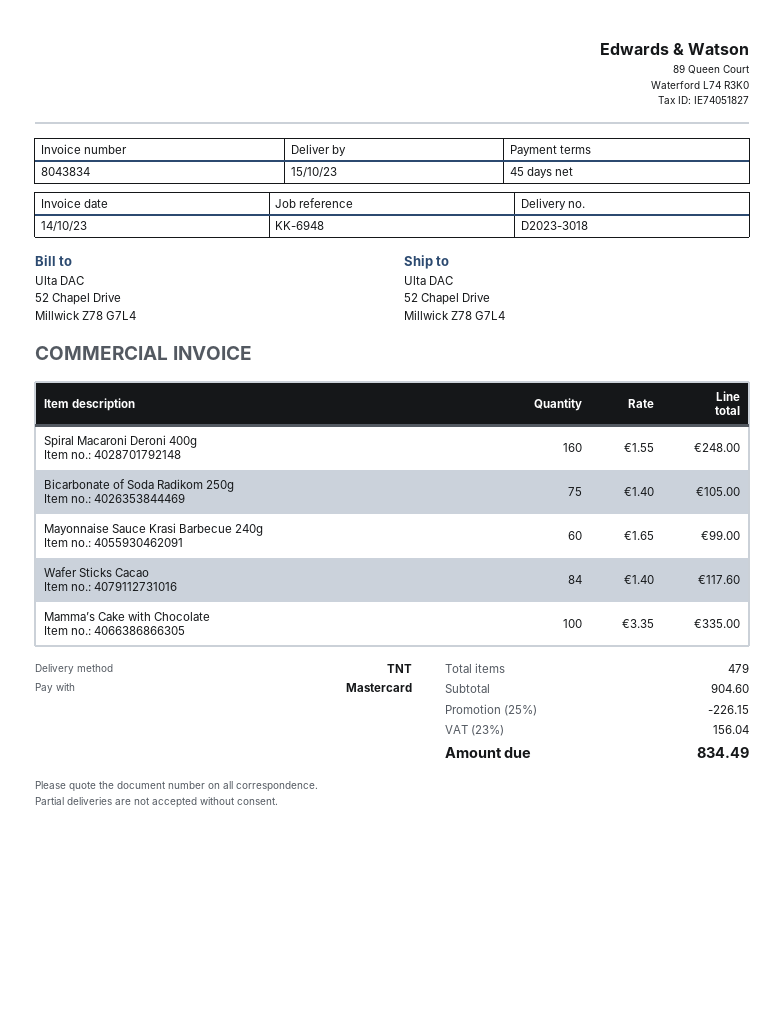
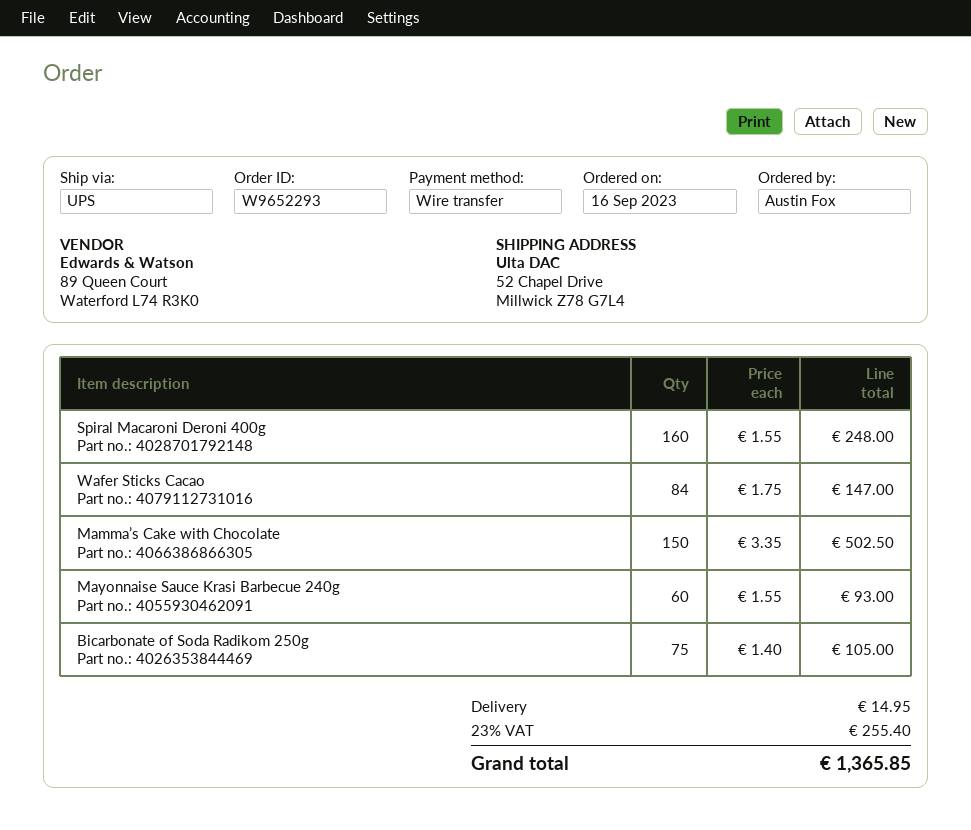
payment method: Mastercard -> bank transfer
shipping method: TNT -> UPS
Mayonnaise Sauce Krasi Barbecue 240g: 60 x 1.65 = 99.00 -> 60 x 1.55 = 93.00
Wafer Sticks Cacao: 84 x 1.40 = 117.60 -> 84 x 1.75 = 147.00
Mamma’s Cake with Chocolate: 100 x 3.35 = 335.00 -> 150 x 3.35 = 502.50
discount: 25% = 226.15 -> none
shipping: none -> 14.95
tax: 23% = 156.04 -> 23% = 255.40
total: 834.49 -> 1365.85

